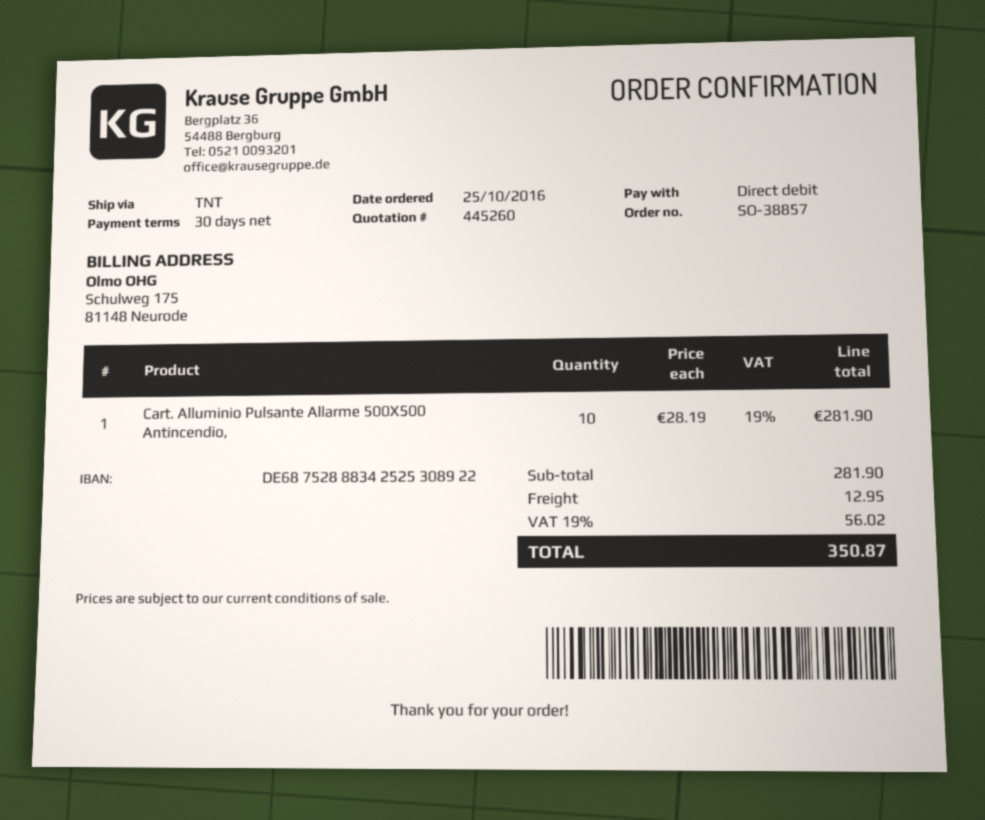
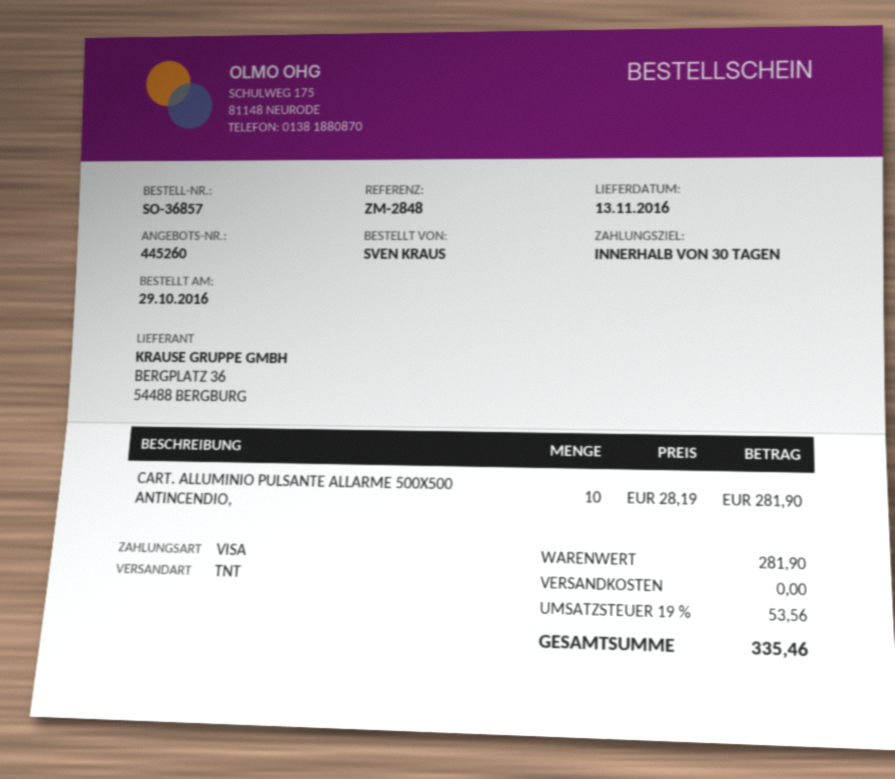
order number: SO-38857 -> SO-36857
order date: 2016-10-25 -> 2016-10-29
payment method: direct debit -> Visa
shipping: 12.95 -> 0.00
tax: 19% = 56.02 -> 19% = 53.56
total: 350.87 -> 335.46

